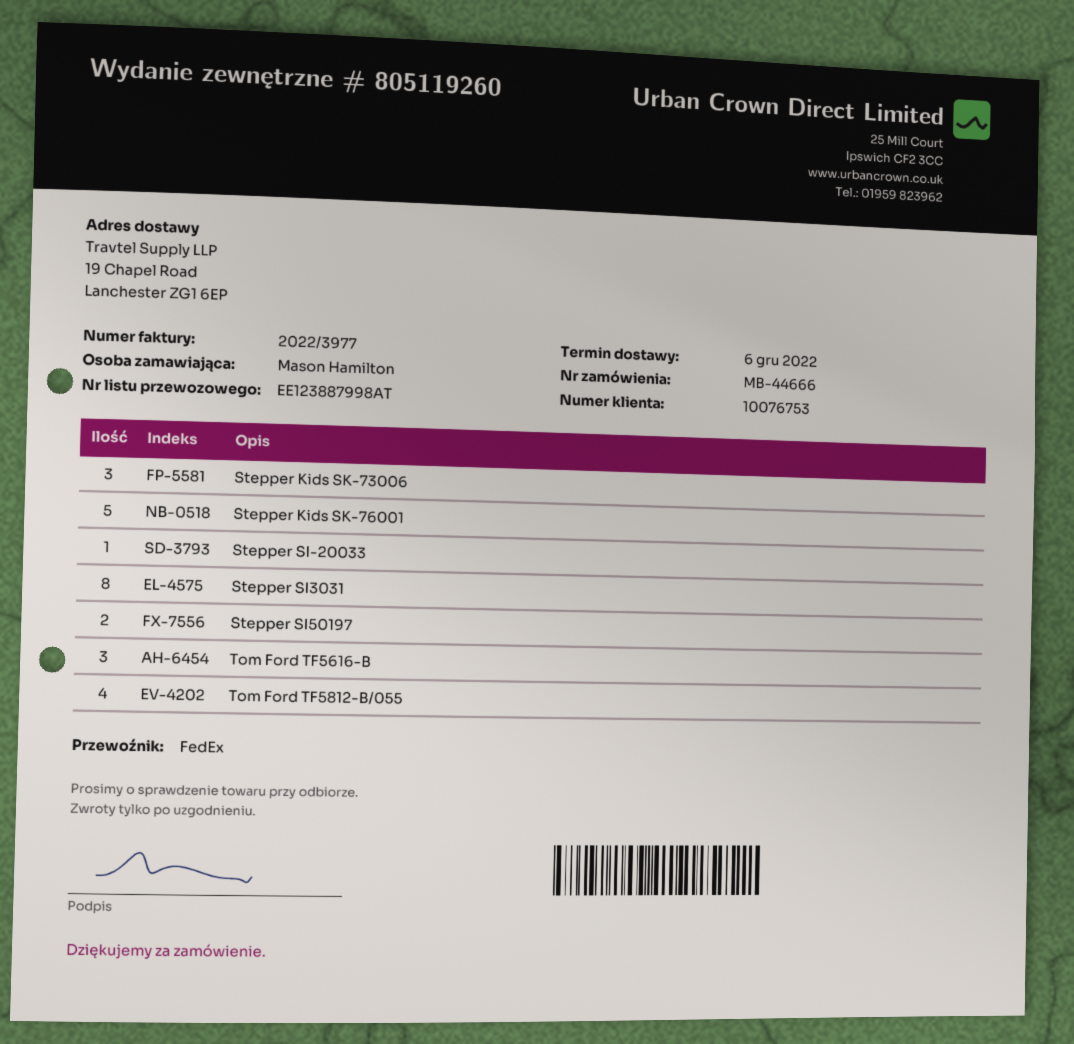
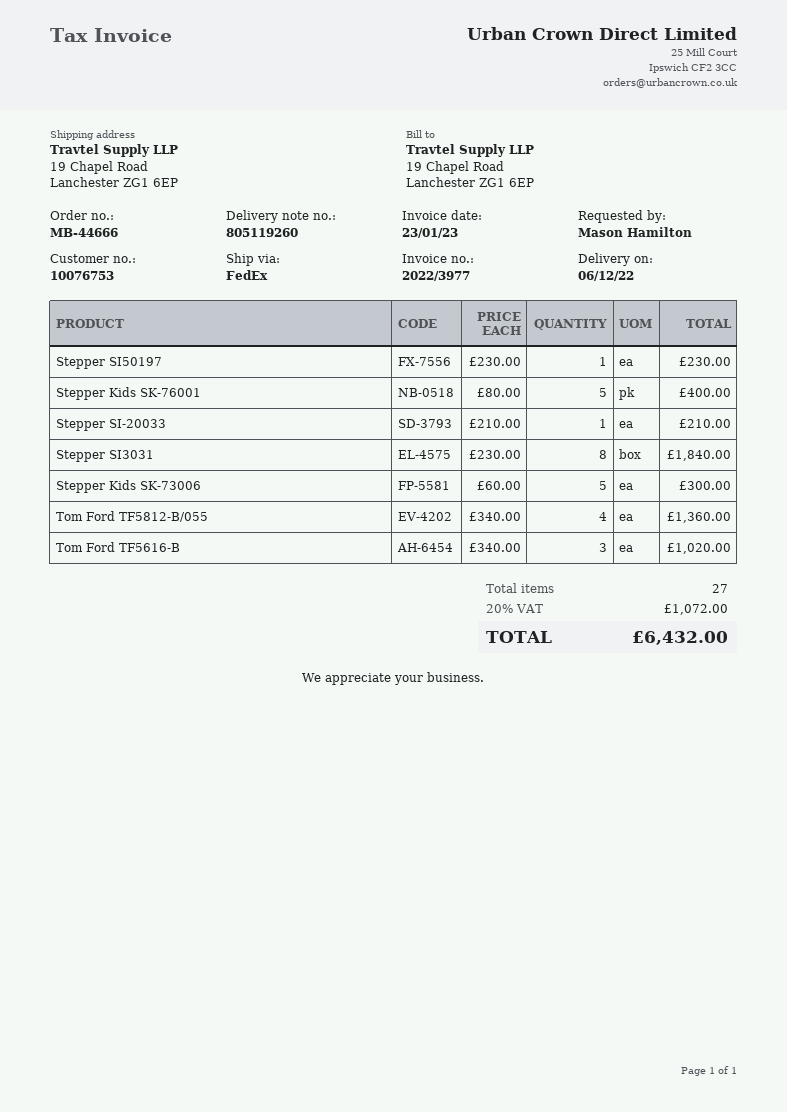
Stepper Kids SK-73006: 3 -> 5
Stepper SI50197: 2 -> 1

